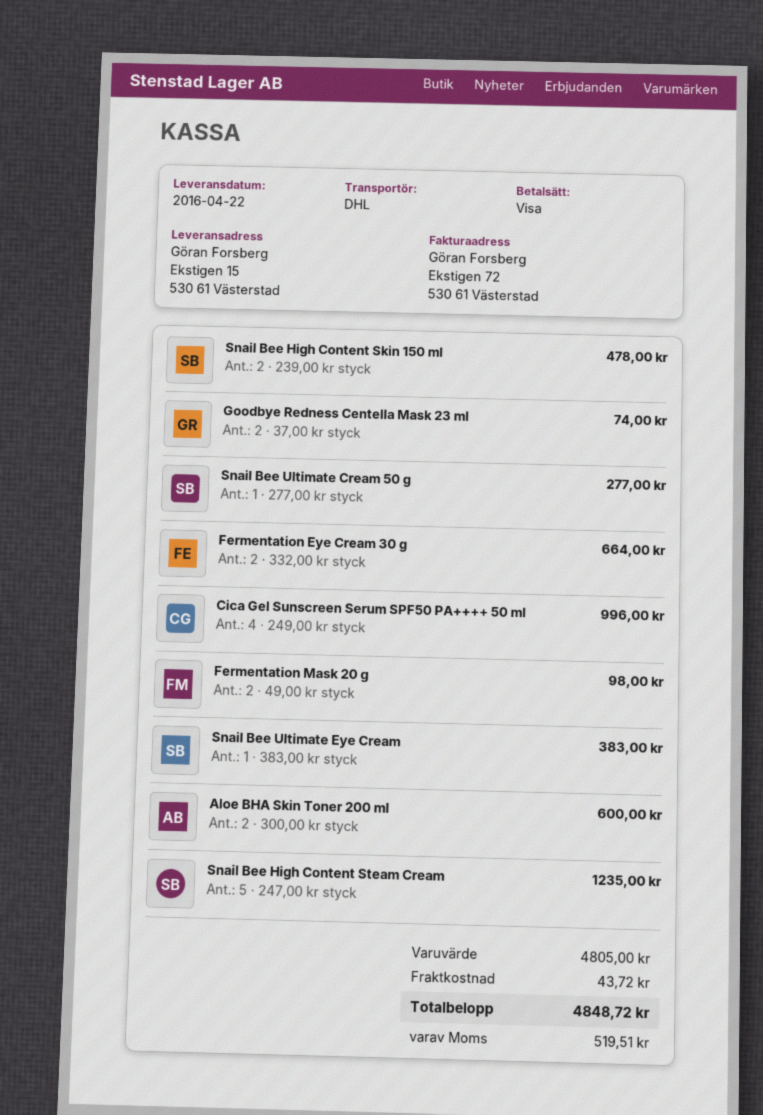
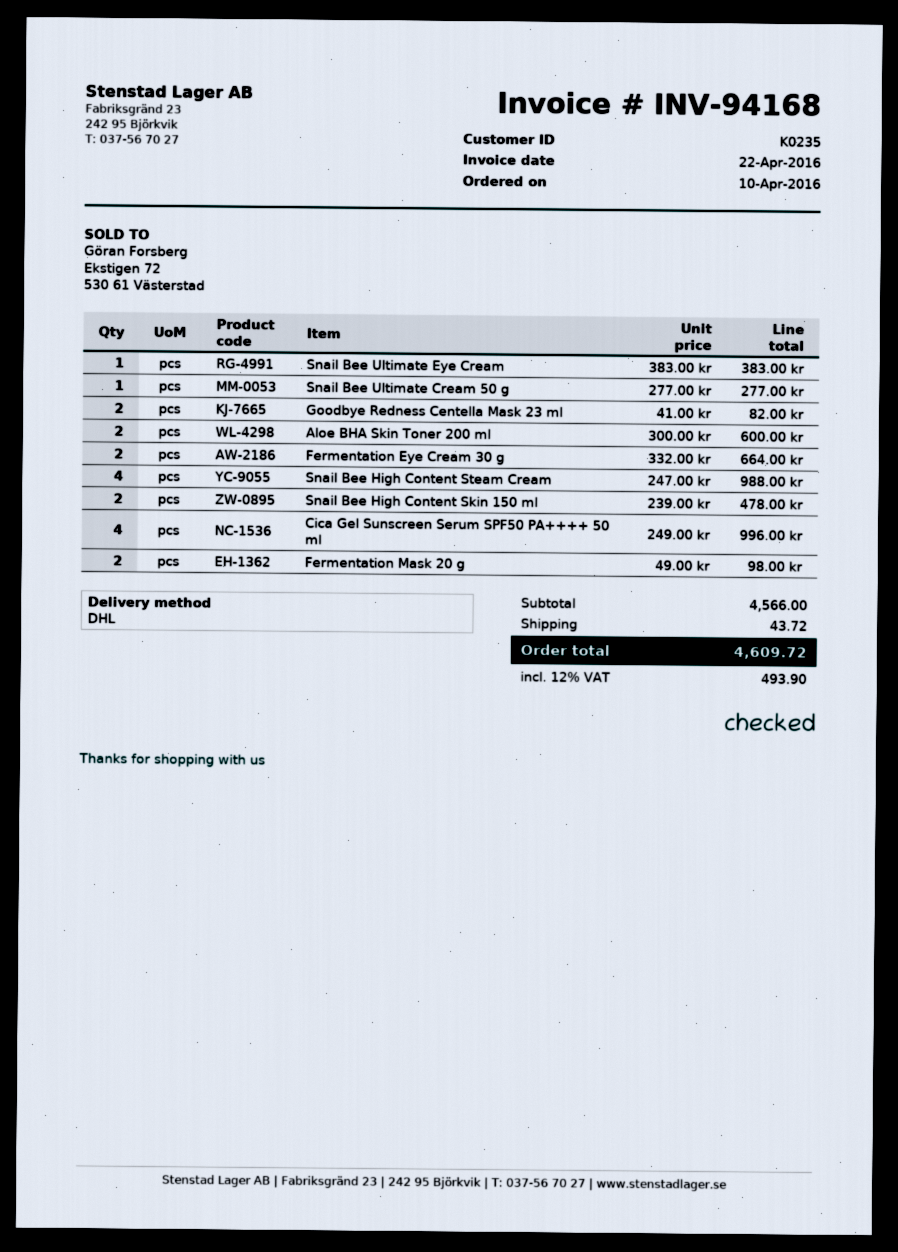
Goodbye Redness Centella Mask 23 ml: 2 x 37.00 = 74.00 -> 2 x 41.00 = 82.00
Snail Bee High Content Steam Cream: 5 x 247.00 = 1235.00 -> 4 x 247.00 = 988.00
subtotal: 4805.00 -> 4566.00
tax: 519.51 -> 493.90
total: 4848.72 -> 4609.72

